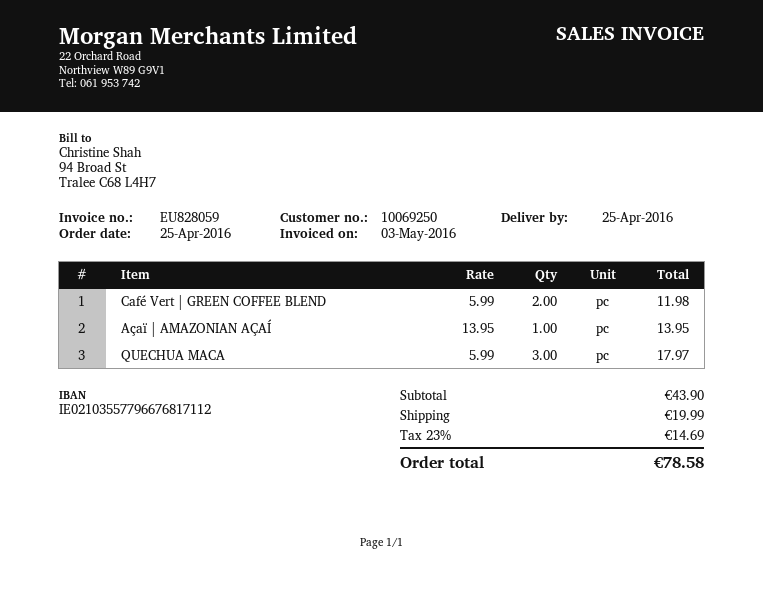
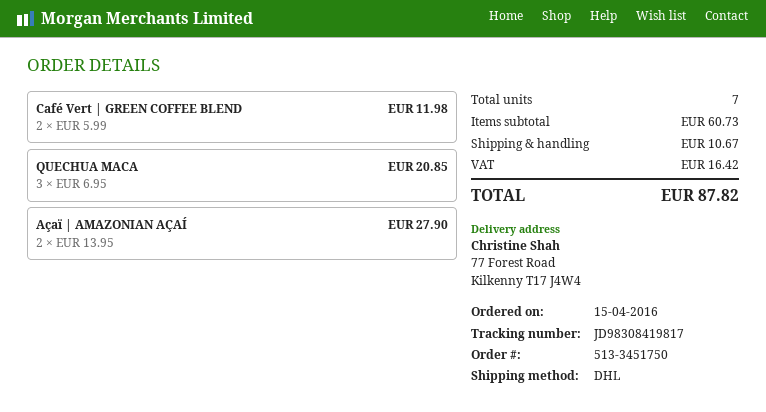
order date: 2016-04-25 -> 2016-04-15
Açaï | AMAZONIAN AÇAÍ: 1 x 13.95 = 13.95 -> 2 x 13.95 = 27.90
QUECHUA MACA: 3 x 5.99 = 17.97 -> 3 x 6.95 = 20.85
subtotal: 43.90 -> 60.73
shipping: 19.99 -> 10.67
tax: 14.69 -> 16.42
total: 78.58 -> 87.82

